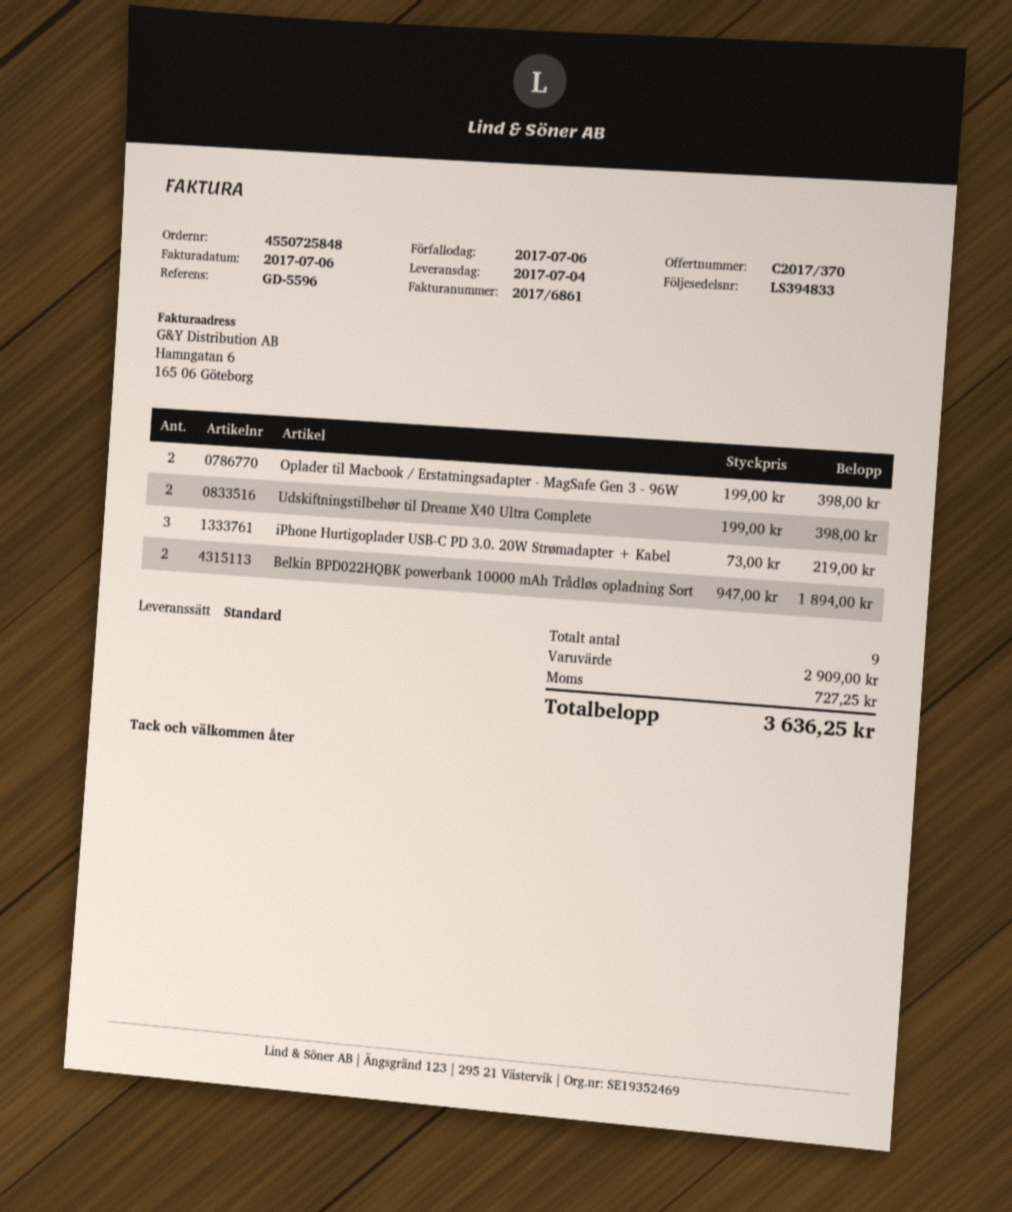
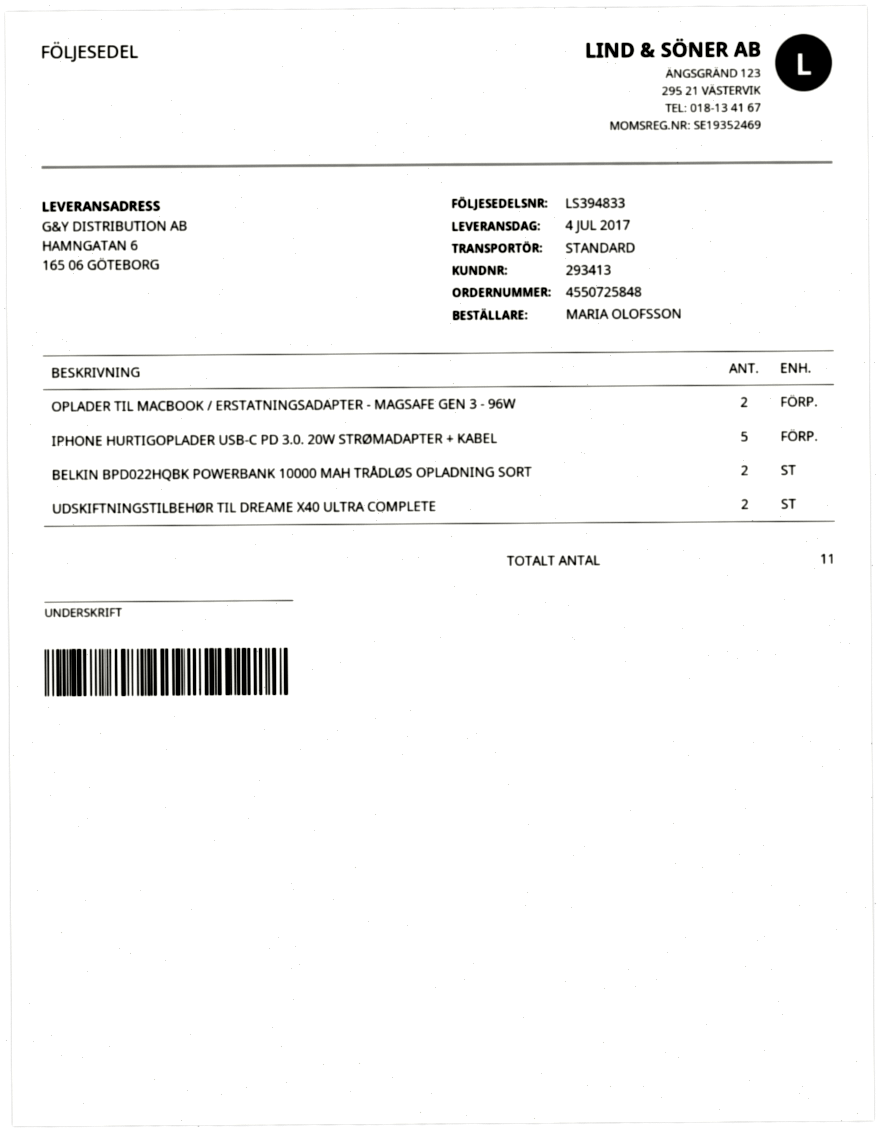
iPhone Hurtigoplader USB-C PD 3.0. 20W Strømadapter + Kabel: 3 -> 5
total quantity: 9 -> 11

